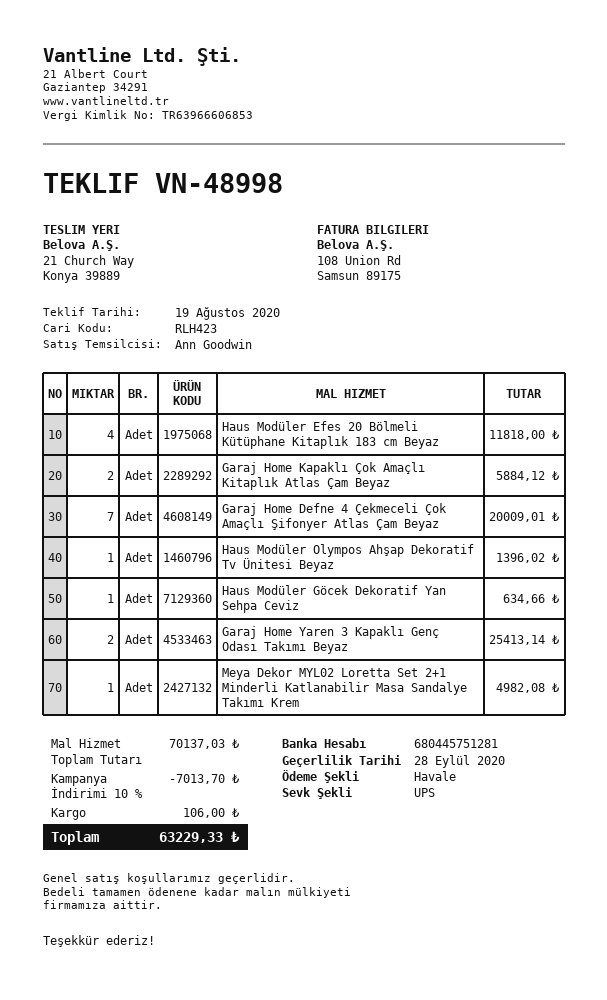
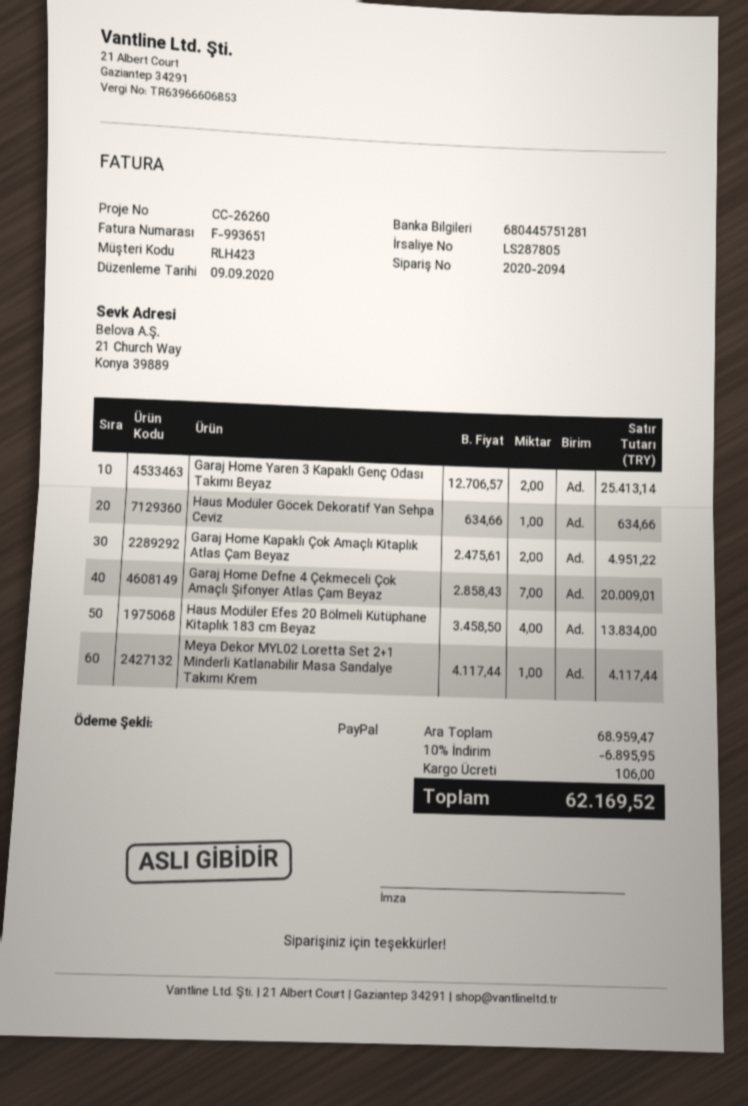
payment method: bank transfer -> PayPal
Haus Modüler Efes 20 Bölmeli Kütüphane Kitaplık 183 cm Beyaz: 4 for 11818.00 -> 4 for 13834.00
Garaj Home Kapaklı Çok Amaçlı Kitaplık Atlas Çam Beyaz: 2 for 5884.12 -> 2 for 4951.22
Haus Modüler Olympos Ahşap Dekoratif Tv Ünitesi Beyaz: 1 for 1396.02 -> none
Meya Dekor MYL02 Loretta Set 2+1 Minderli Katlanabilir Masa Sandalye Takımı Krem: 1 for 4982.08 -> 1 for 4117.44
subtotal: 70137.03 -> 68959.47
discount: 10% = 7013.70 -> 10% = 6895.95
total: 63229.33 -> 62169.52

